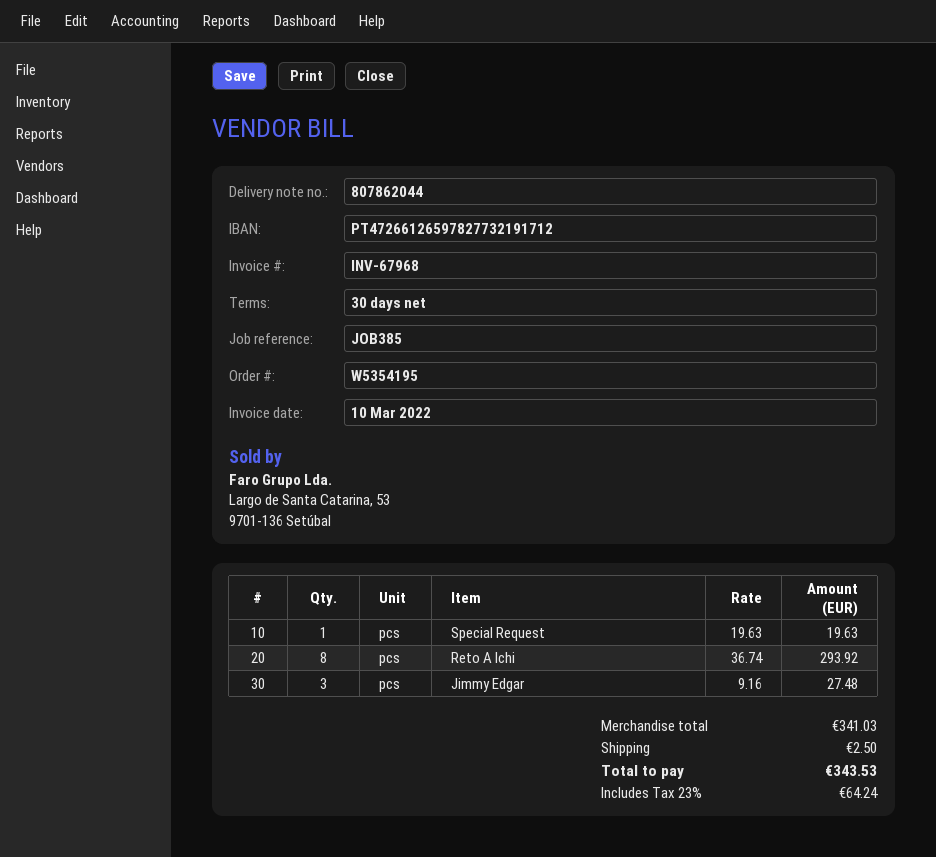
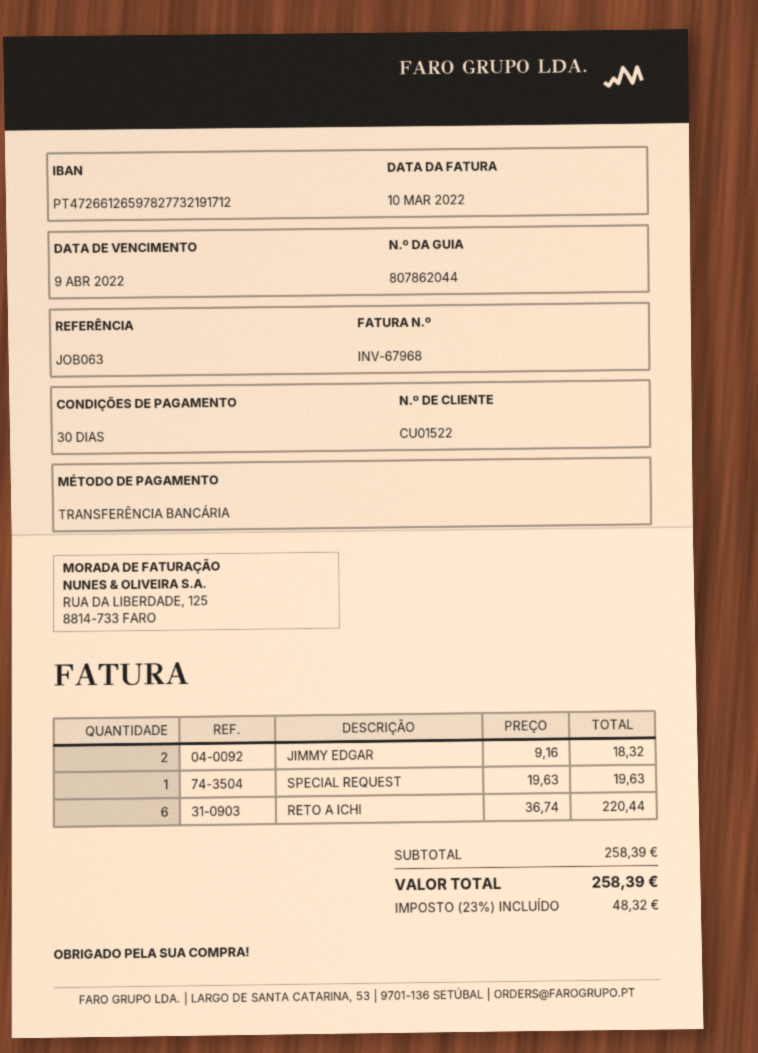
reference: JOB385 -> JOB063
Reto A Ichi: 8 x 36.74 = 293.92 -> 6 x 36.74 = 220.44
Jimmy Edgar: 3 x 9.16 = 27.48 -> 2 x 9.16 = 18.32
subtotal: 341.03 -> 258.39
shipping: 2.50 -> none
tax: 23% = 64.24 -> 23% = 48.32
total: 343.53 -> 258.39

